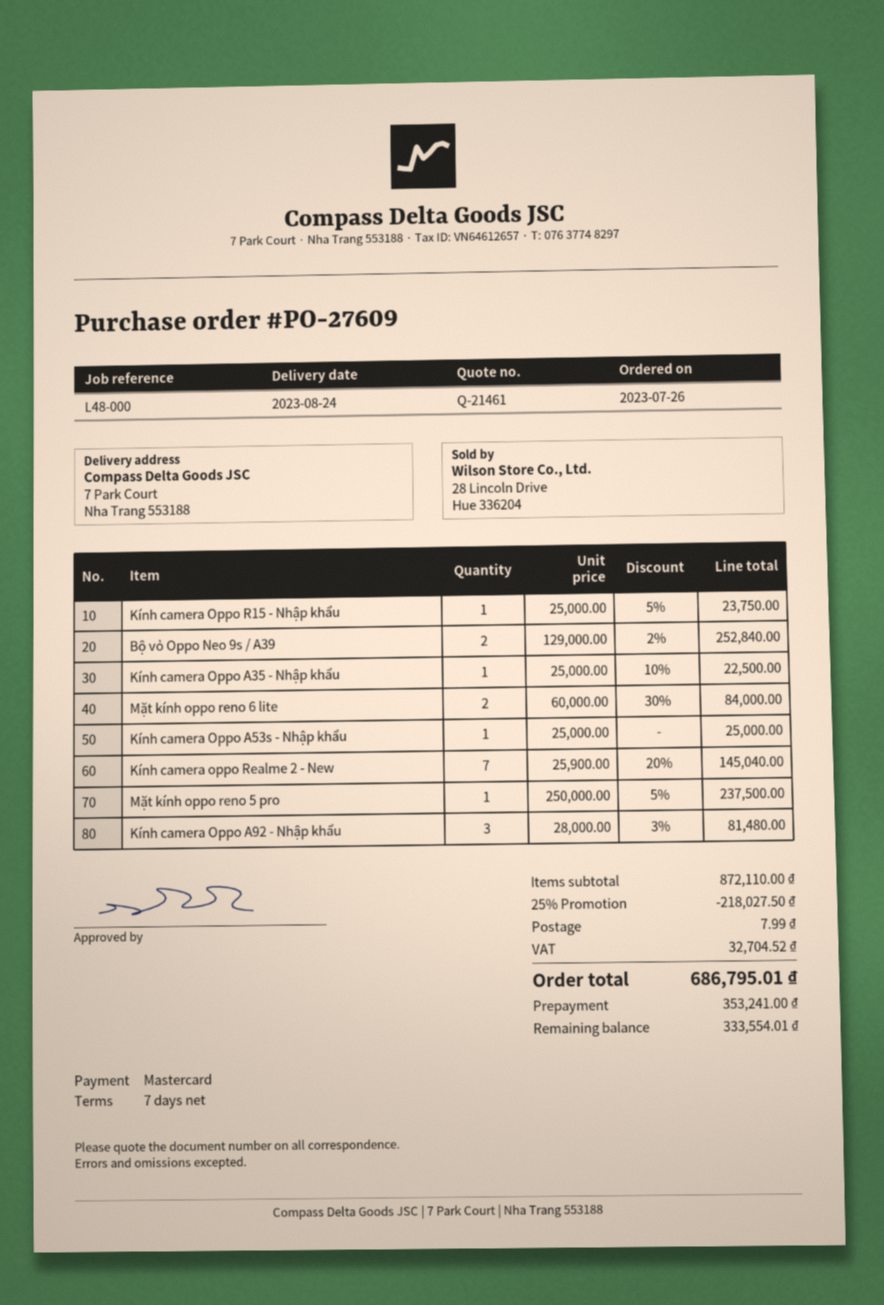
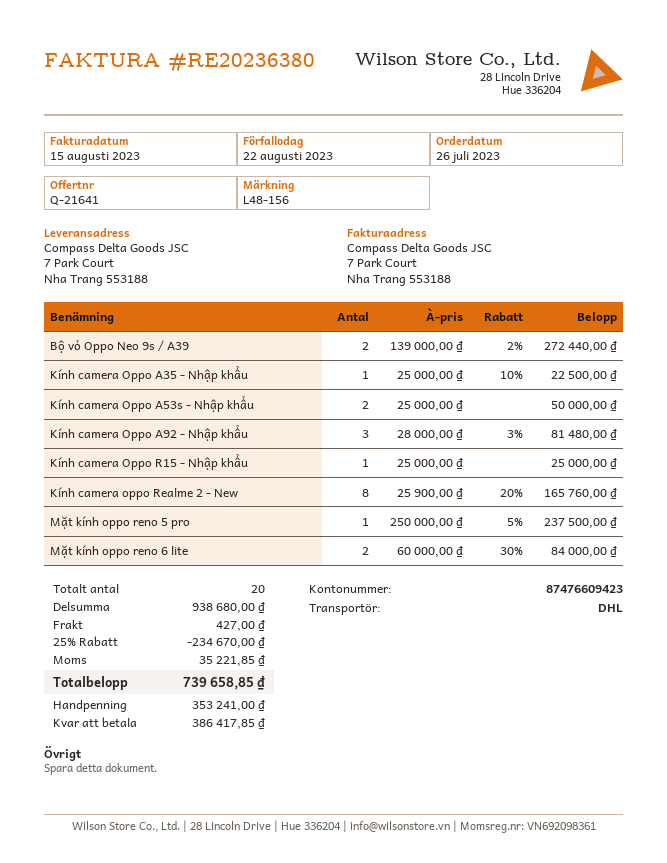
quote number: Q-21461 -> Q-21641
reference: L48-000 -> L48-156
Kính camera Oppo R15 - Nhập khẩu: 1 x 25000.00 - 5% = 23750.00 -> 1 x 25000.00 = 25000.00
Bộ vỏ Oppo Neo 9s / A39: 2 x 129000.00 - 2% = 252840.00 -> 2 x 139000.00 - 2% = 272440.00
Kính camera Oppo A53s - Nhập khẩu: 1 x 25000.00 = 25000.00 -> 2 x 25000.00 = 50000.00
Kính camera oppo Realme 2 - New: 7 x 25900.00 - 20% = 145040.00 -> 8 x 25900.00 - 20% = 165760.00
subtotal: 872110.00 -> 938680.00
discount: 25% = 218027.50 -> 25% = 234670.00
shipping: 7.99 -> 427.00
tax: 32704.52 -> 35221.85
total: 686795.01 -> 739658.85
balance: 333554.01 -> 386417.85

